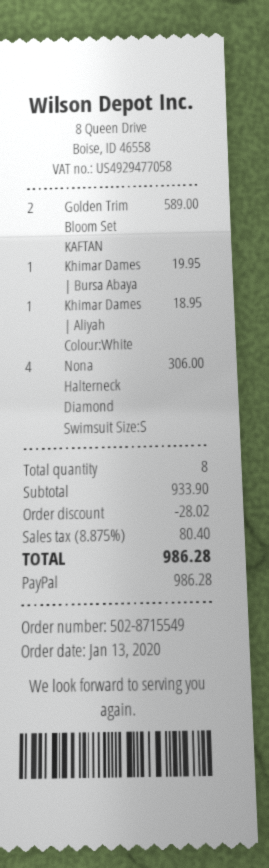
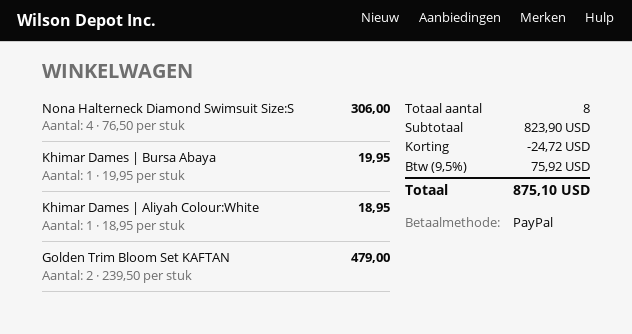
Golden Trim Bloom Set KAFTAN: 2 for 589.00 -> 2 for 479.00
subtotal: 933.90 -> 823.90
discount: 28.02 -> 24.72
tax: 8.875% = 80.40 -> 9.5% = 75.92
total: 986.28 -> 875.10

